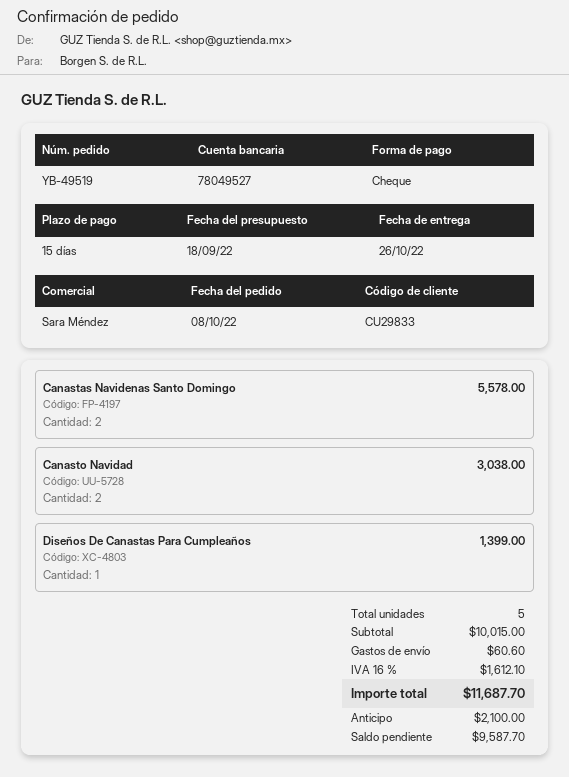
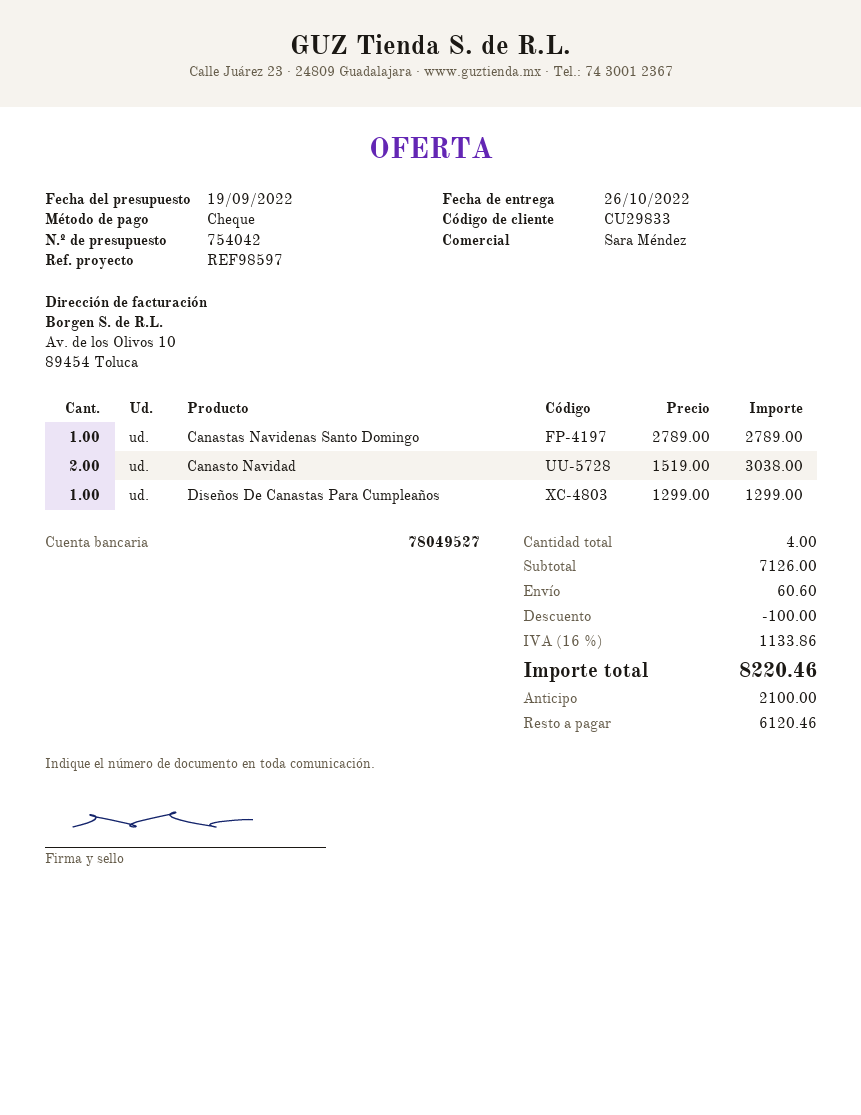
quote date: 2022-09-18 -> 2022-09-19
Canastas Navidenas Santo Domingo: 2 for 5578.00 -> 1 for 2789.00
Diseños De Canastas Para Cumpleaños: 1 for 1399.00 -> 1 for 1299.00
total quantity: 5 -> 4
subtotal: 10015.00 -> 7126.00
discount: none -> 100.00
tax: 16% = 1612.10 -> 16% = 1133.86
total: 11687.70 -> 8220.46
balance: 9587.70 -> 6120.46

